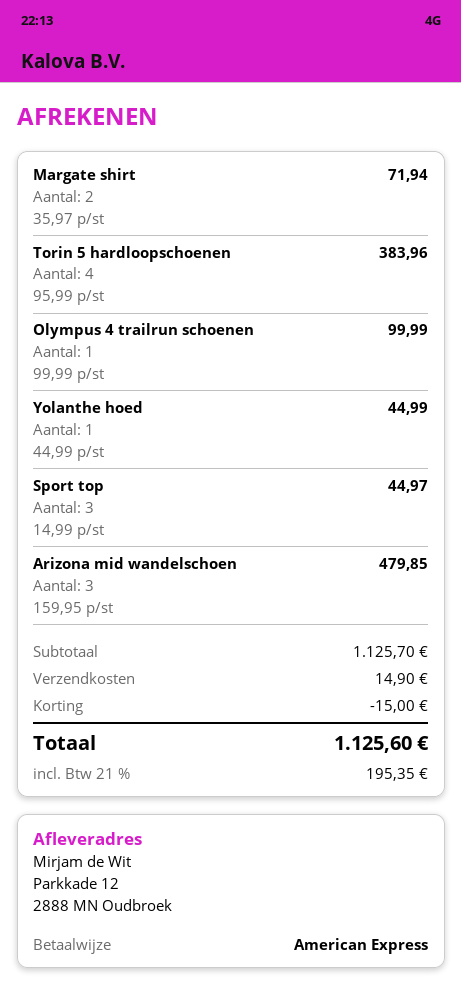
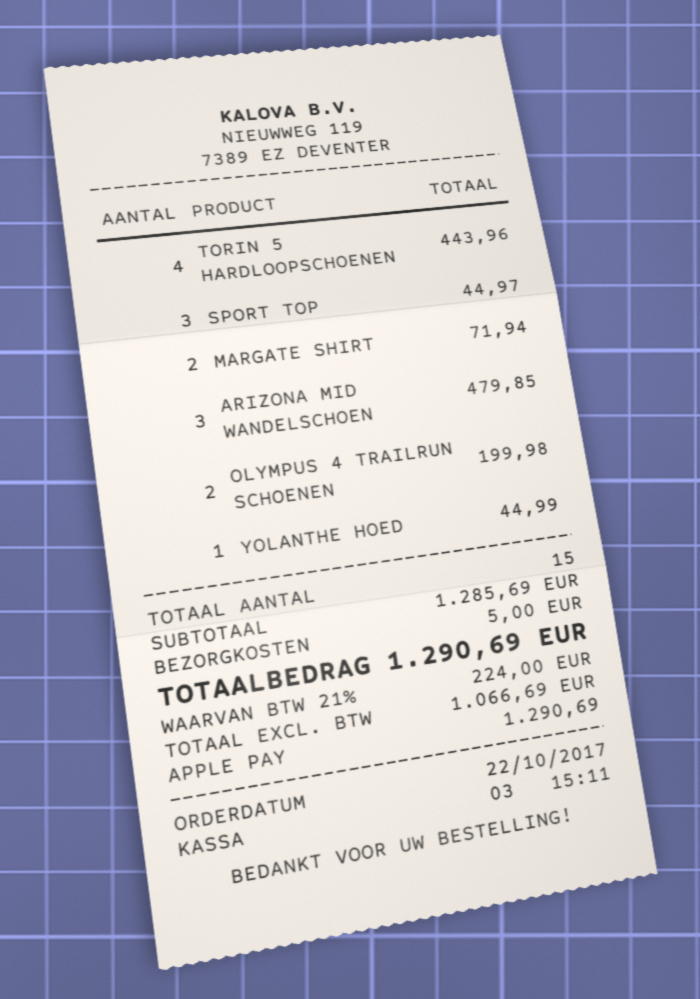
payment method: American Express -> Apple Pay
Torin 5 hardloopschoenen: 4 for 383.96 -> 4 for 443.96
Olympus 4 trailrun schoenen: 1 for 99.99 -> 2 for 199.98
subtotal: 1125.70 -> 1285.69
discount: 15.00 -> none
shipping: 14.90 -> 5.00
tax: 21% = 195.35 -> 21% = 224.00
total: 1125.60 -> 1290.69

